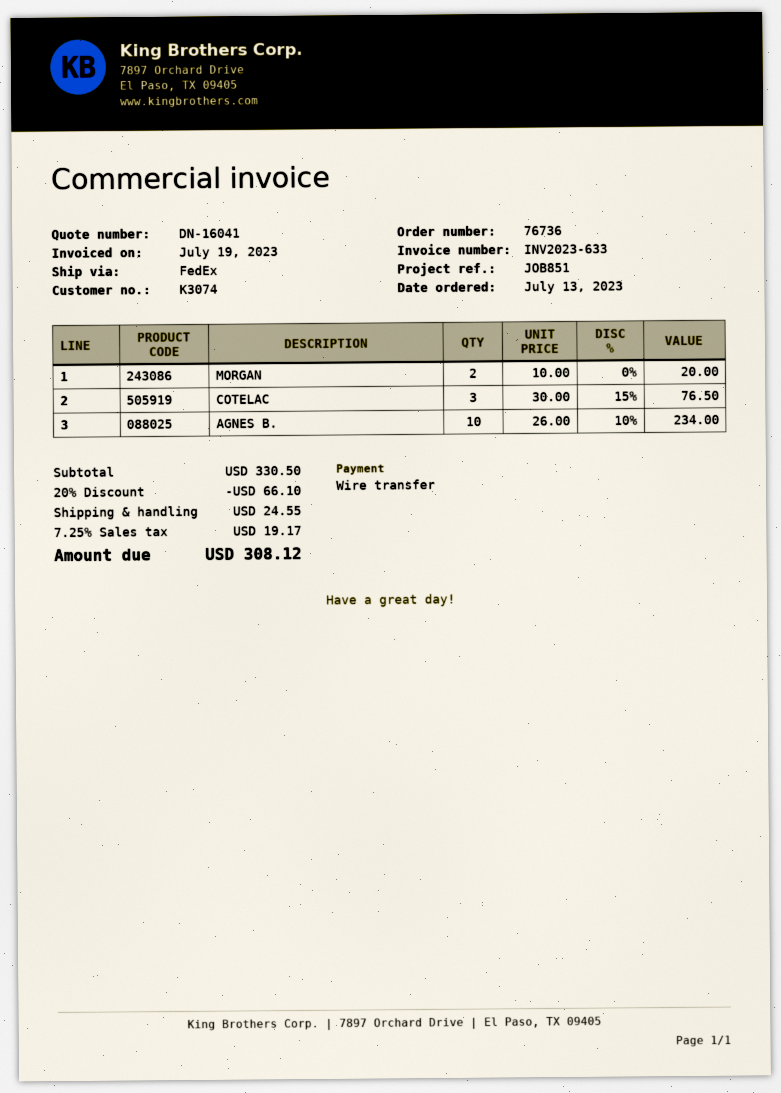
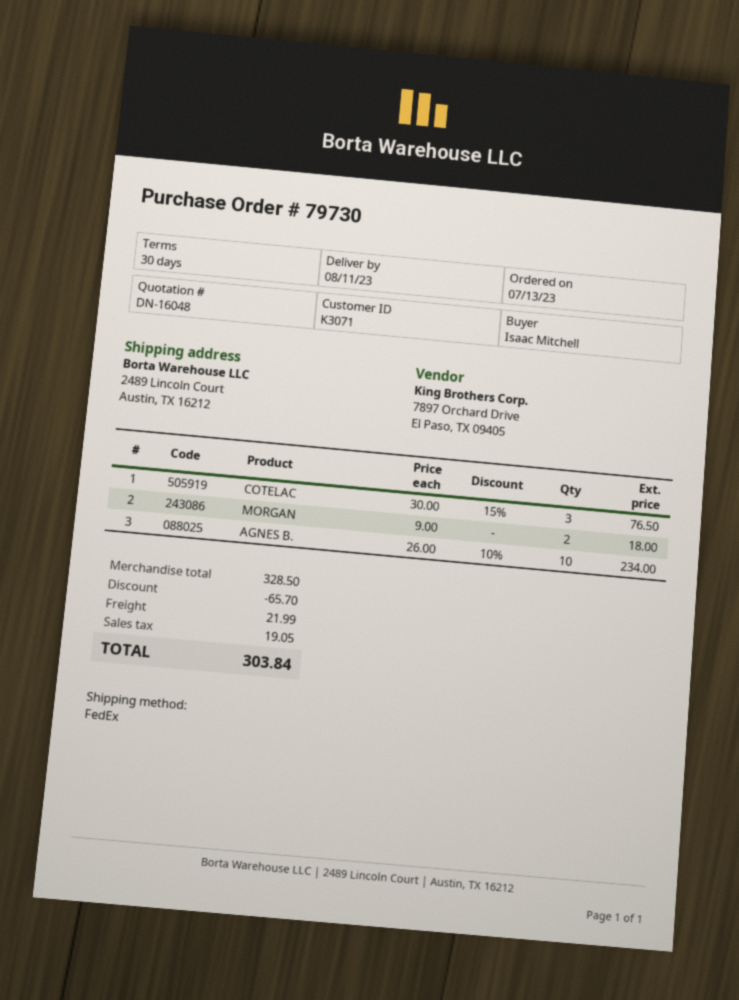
quote number: DN-16041 -> DN-16048
order number: 76736 -> 79730
customer number: K3074 -> K3071
MORGAN: 2 x 10.00 = 20.00 -> 2 x 9.00 = 18.00
subtotal: 330.50 -> 328.50
discount: 66.10 -> 65.70
shipping: 24.55 -> 21.99
tax: 19.17 -> 19.05
total: 308.12 -> 303.84

